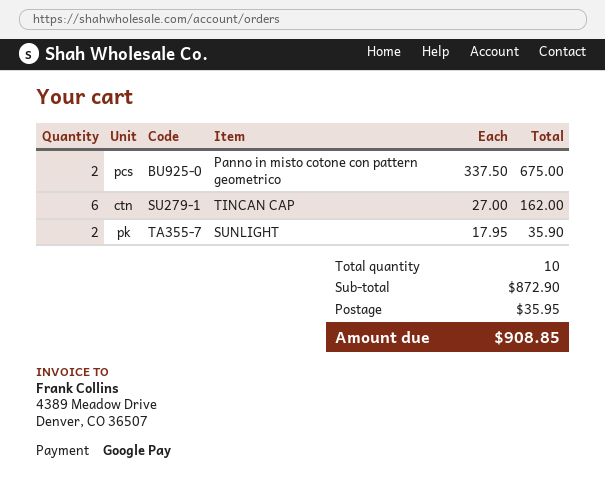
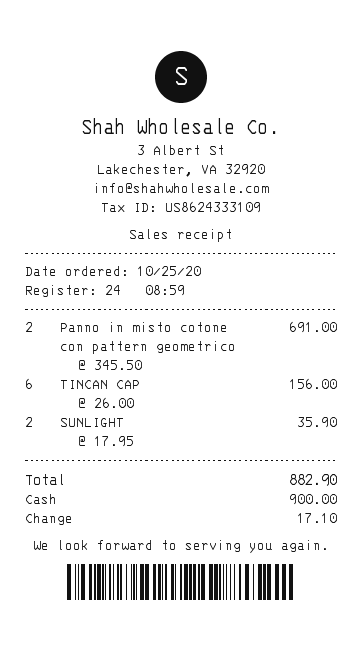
payment method: Google Pay -> cash
Panno in misto cotone con pattern geometrico: 2 x 337.50 = 675.00 -> 2 x 345.50 = 691.00
TINCAN CAP: 6 x 27.00 = 162.00 -> 6 x 26.00 = 156.00
shipping: 35.95 -> none
total: 908.85 -> 882.90

